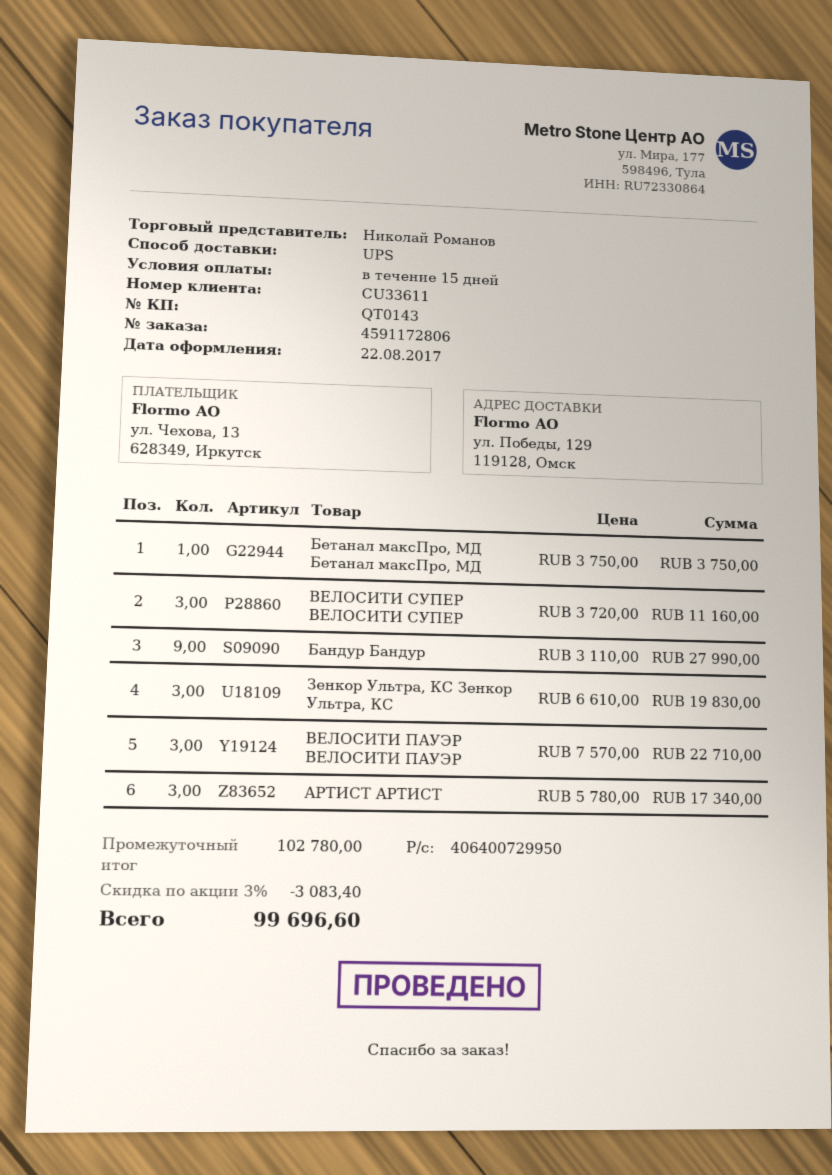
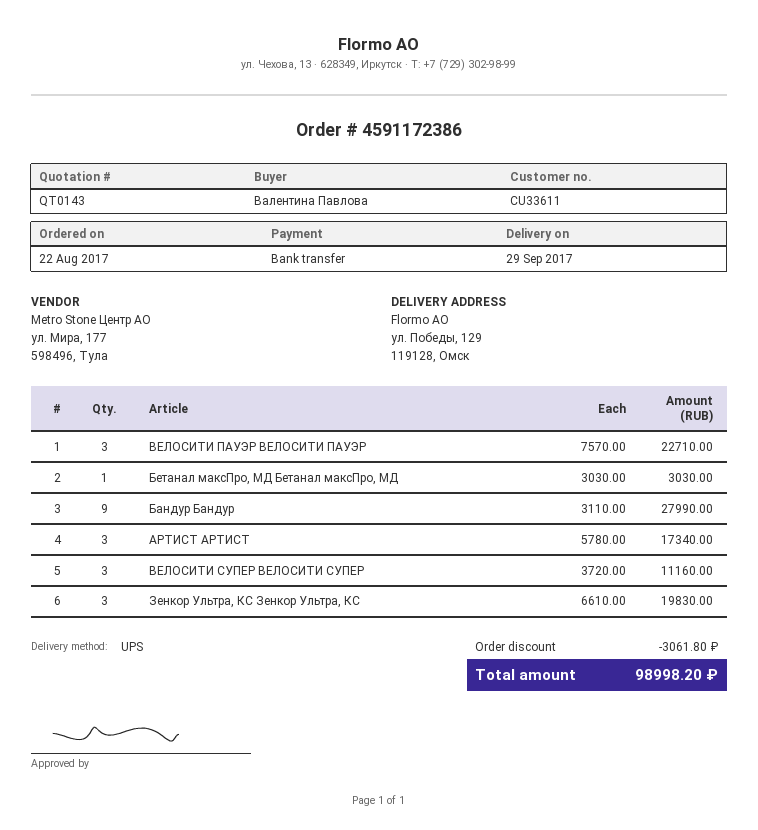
order number: 4591172806 -> 4591172386
Бетанал максПро, МД Бетанал максПро, МД: 1 x 3750.00 = 3750.00 -> 1 x 3030.00 = 3030.00
discount: 3083.40 -> 3061.80
total: 99696.60 -> 98998.20

